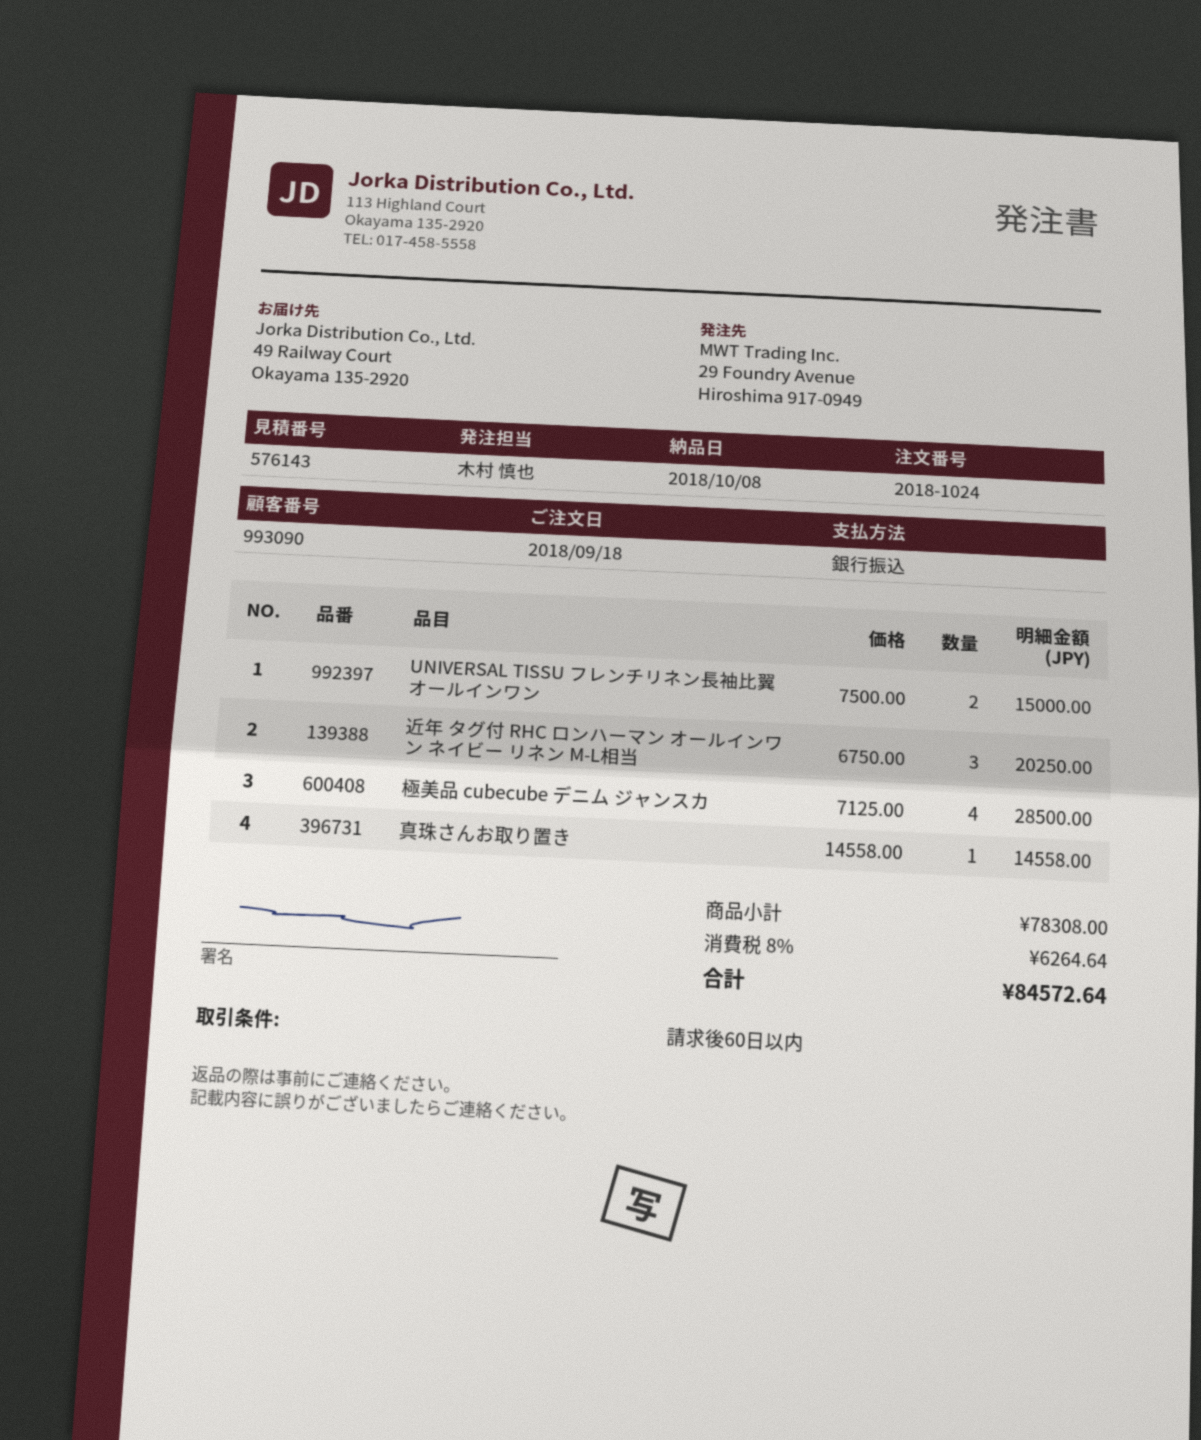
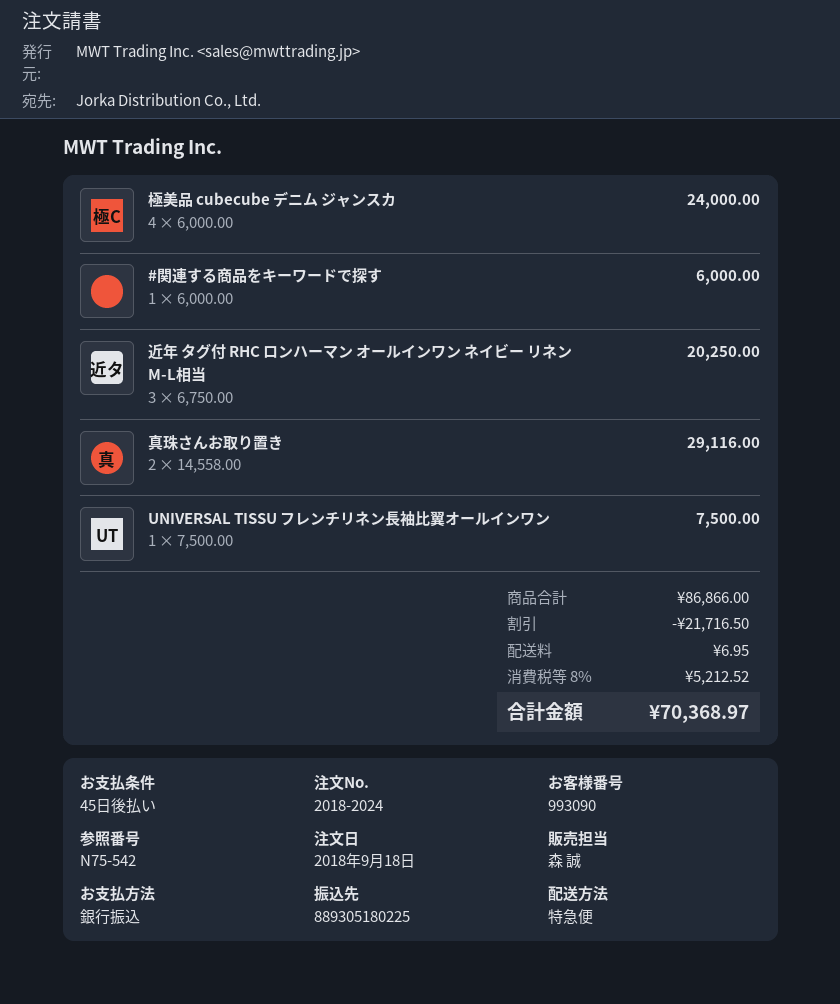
order number: 2018-1024 -> 2018-2024
payment terms: 60 days -> 45 days
UNIVERSAL TISSU フレンチリネン長袖比翼オールインワン: 2 x 7500.00 = 15000.00 -> 1 x 7500.00 = 7500.00
極美品 cubecube デニム ジャンスカ: 4 x 7125.00 = 28500.00 -> 4 x 6000.00 = 24000.00
真珠さんお取り置き: 1 x 14558.00 = 14558.00 -> 2 x 14558.00 = 29116.00
#関連する商品をキーワードで探す: none -> 1 x 6000.00 = 6000.00
subtotal: 78308.00 -> 86866.00
discount: none -> 21716.50
shipping: none -> 6.95
tax: 8% = 6264.64 -> 8% = 5212.52
total: 84572.64 -> 70368.97

